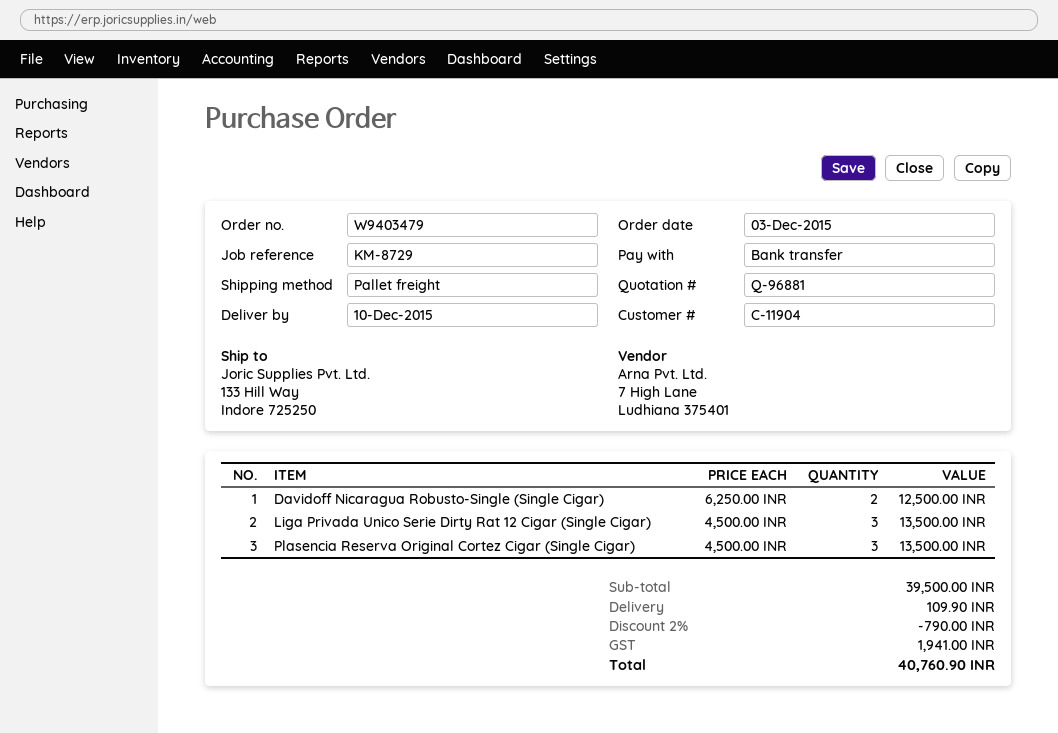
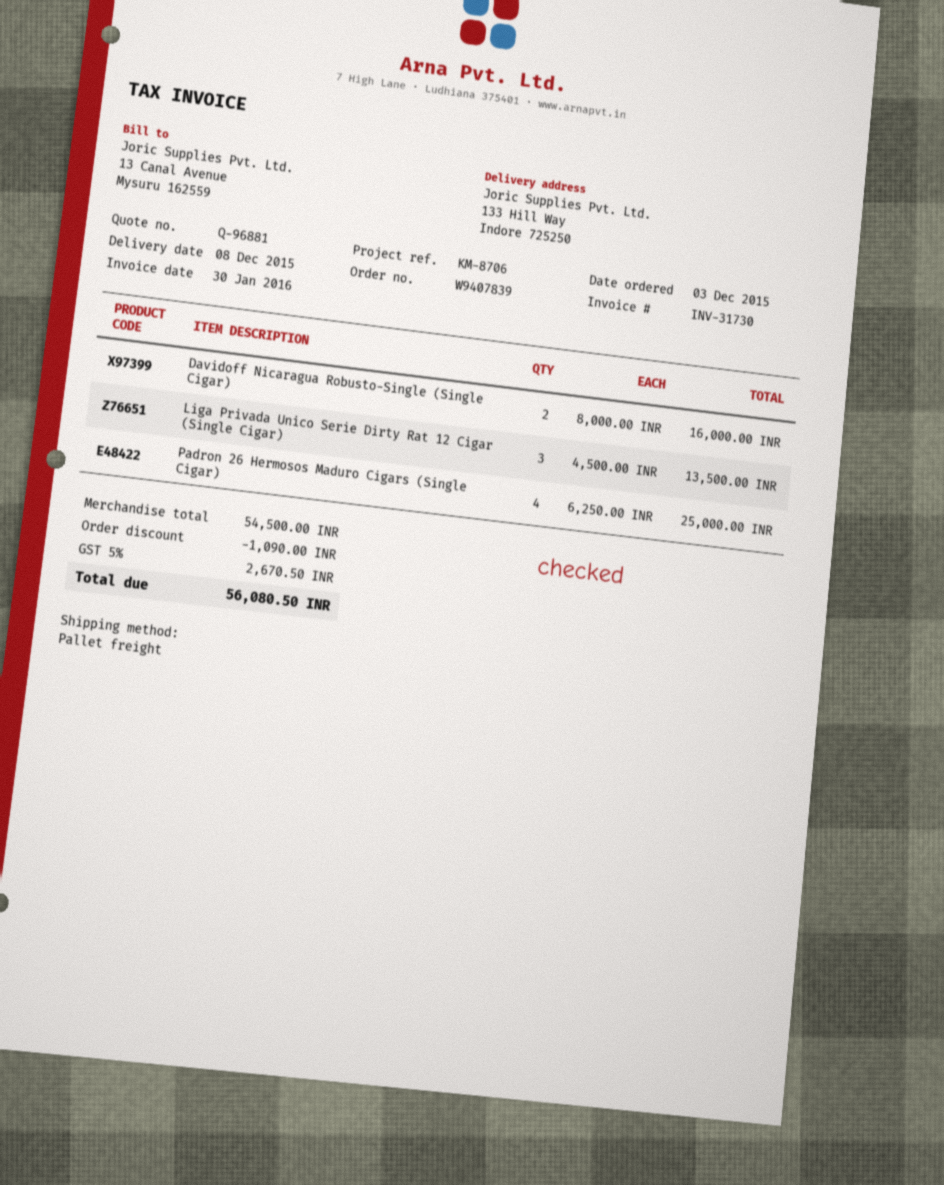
order number: W9403479 -> W9407839
delivery date: 2015-12-10 -> 2015-12-08
reference: KM-8729 -> KM-8706
Davidoff Nicaragua Robusto-Single (Single Cigar): 2 x 6250.00 = 12500.00 -> 2 x 8000.00 = 16000.00
Plasencia Reserva Original Cortez Cigar (Single Cigar): 3 x 4500.00 = 13500.00 -> none
Padron 26 Hermosos Maduro Cigars (Single Cigar): none -> 4 x 6250.00 = 25000.00
subtotal: 39500.00 -> 54500.00
discount: 790.00 -> 1090.00
shipping: 109.90 -> none
tax: 1941.00 -> 2670.50
total: 40760.90 -> 56080.50

